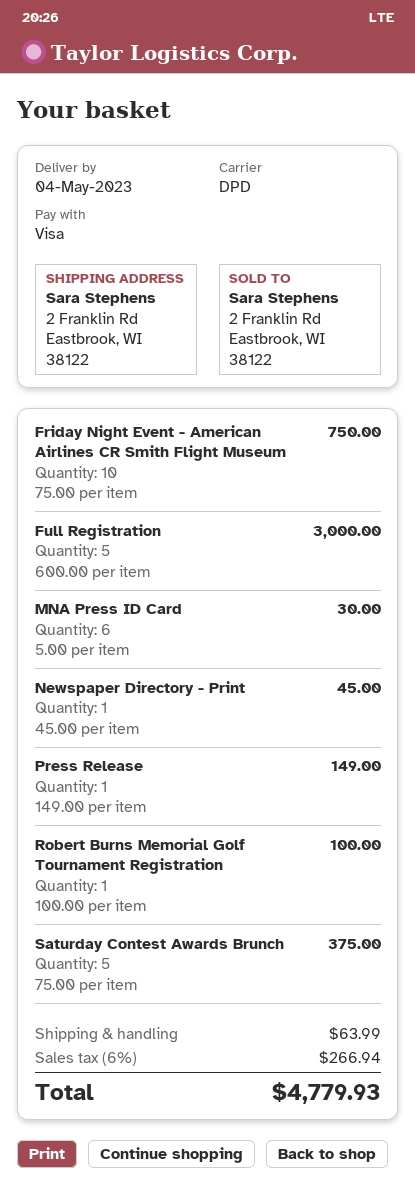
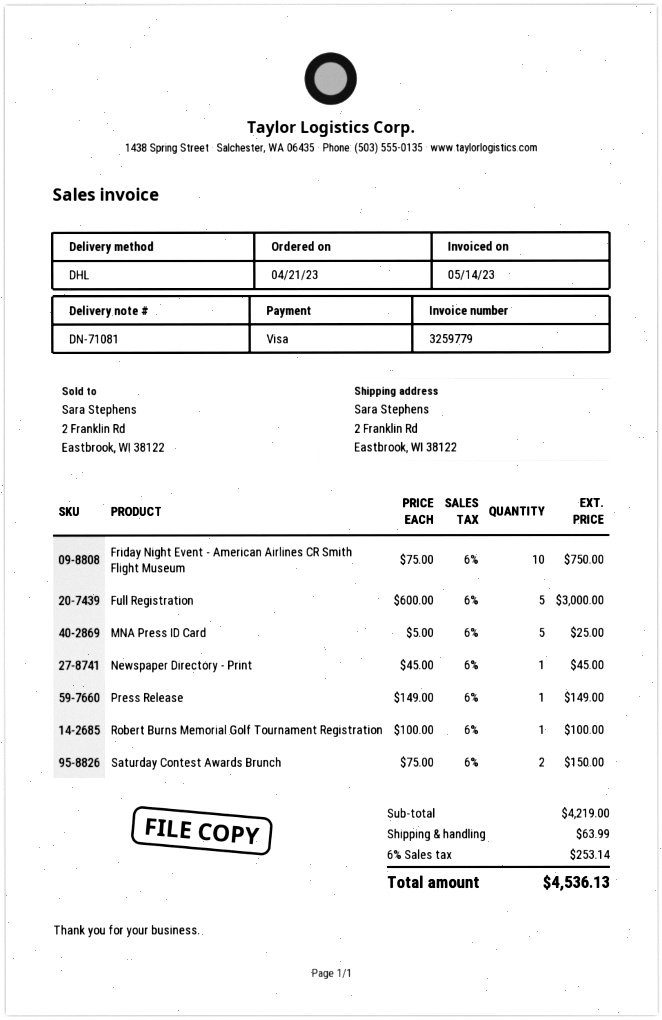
shipping method: DPD -> DHL
MNA Press ID Card: 6 x 5.00 = 30.00 -> 5 x 5.00 = 25.00
Saturday Contest Awards Brunch: 5 x 75.00 = 375.00 -> 2 x 75.00 = 150.00
tax: 6% = 266.94 -> 6% = 253.14
total: 4779.93 -> 4536.13

